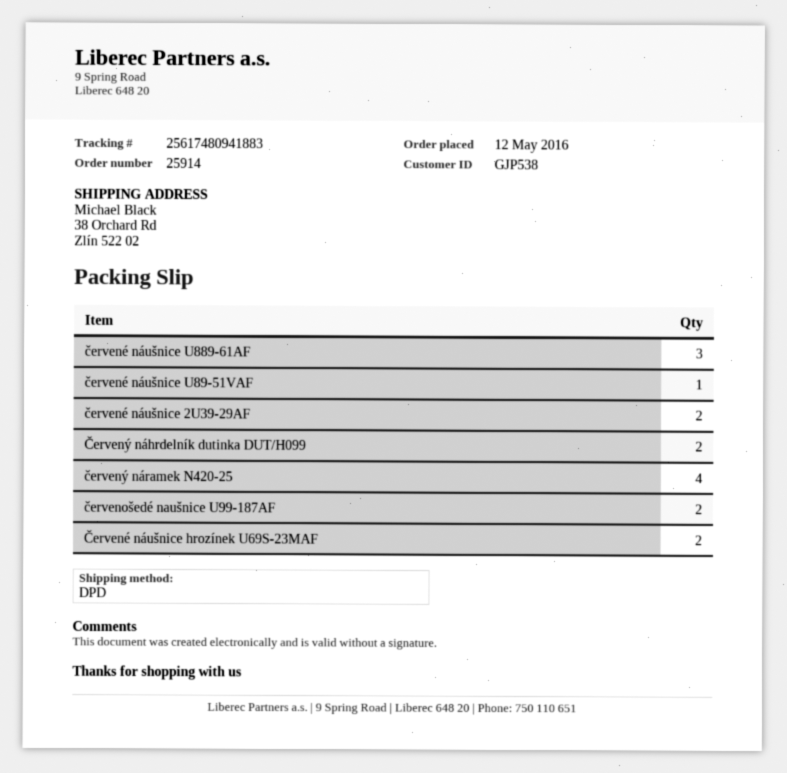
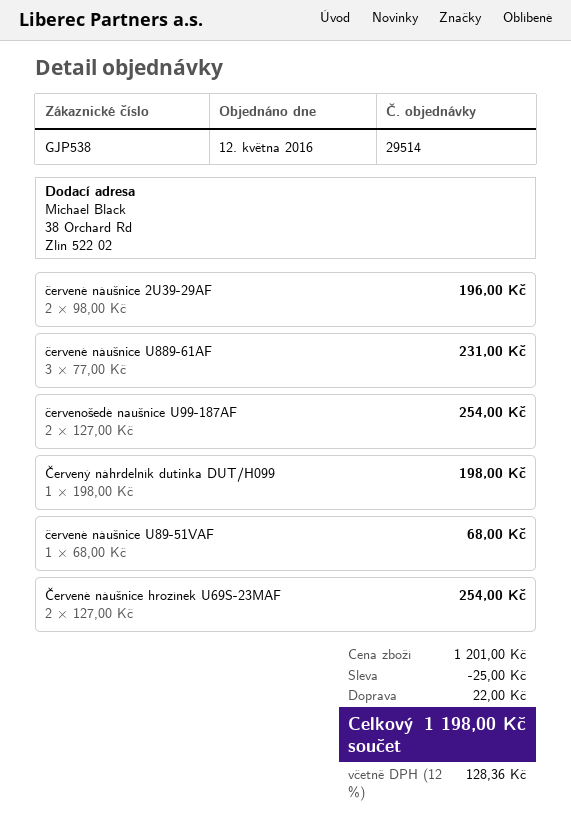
order number: 25914 -> 29514
Červený náhrdelník dutinka DUT/H099: 2 -> 1
červený náramek N420-25: 4 -> none

